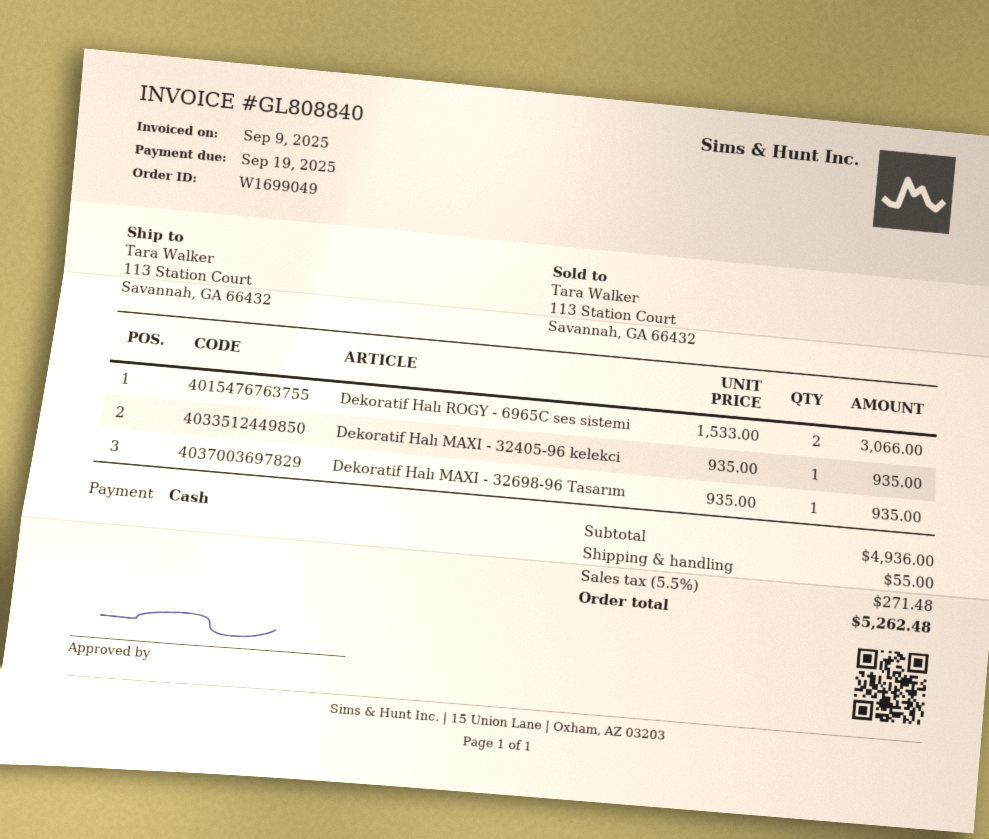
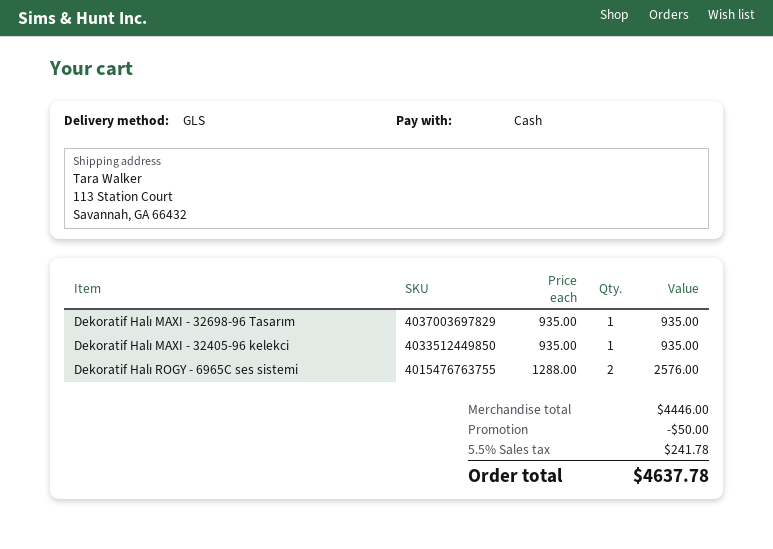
Dekoratif Halı ROGY - 6965C ses sistemi: 2 x 1533.00 = 3066.00 -> 2 x 1288.00 = 2576.00
subtotal: 4936.00 -> 4446.00
discount: none -> 50.00
shipping: 55.00 -> none
tax: 5.5% = 271.48 -> 5.5% = 241.78
total: 5262.48 -> 4637.78

